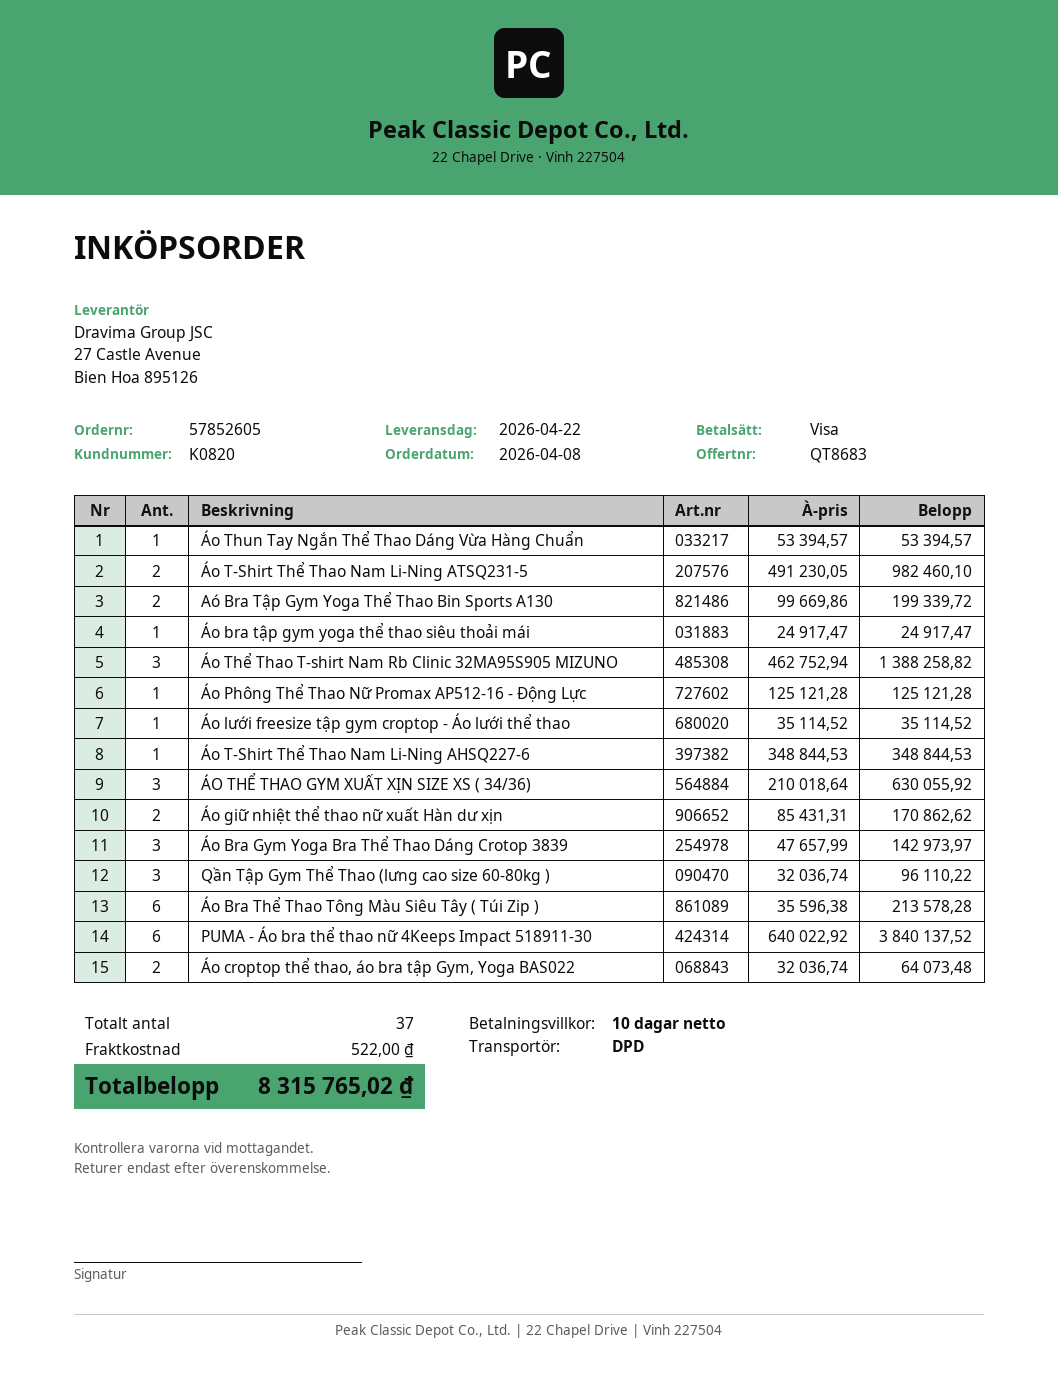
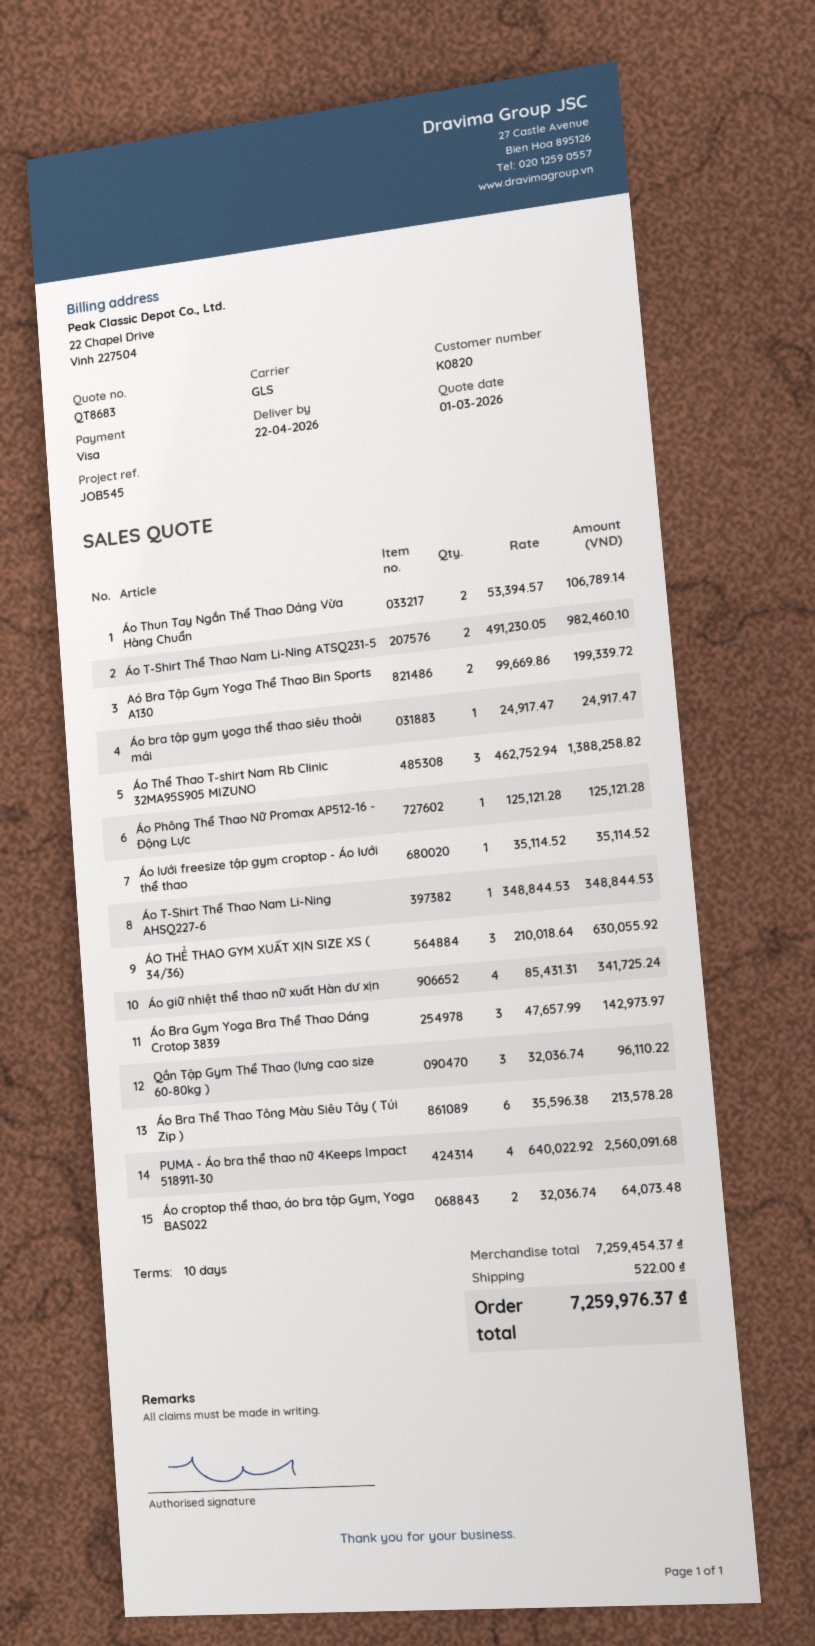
shipping method: DPD -> GLS
Áo Thun Tay Ngắn Thể Thao Dáng Vừa Hàng Chuẩn: 1 x 53394.57 = 53394.57 -> 2 x 53394.57 = 106789.14
Áo giữ nhiệt thể thao nữ xuất Hàn dư xịn: 2 x 85431.31 = 170862.62 -> 4 x 85431.31 = 341725.24
PUMA - Áo bra thể thao nữ 4Keeps Impact 518911-30: 6 x 640022.92 = 3840137.52 -> 4 x 640022.92 = 2560091.68
total: 8315765.02 -> 7259976.37

